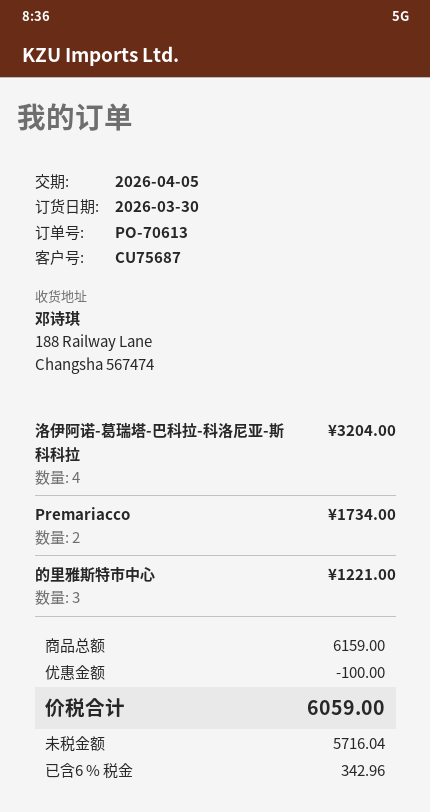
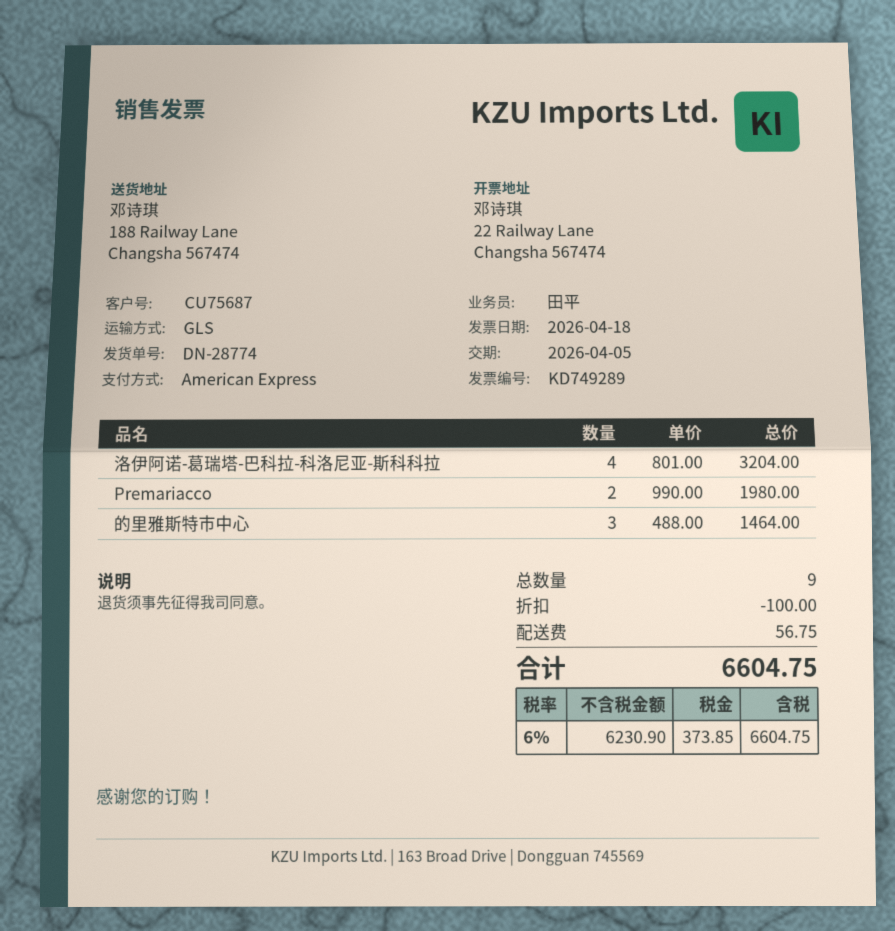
Premariacco: 2 for 1734.00 -> 2 for 1980.00
的里雅斯特市中心: 3 for 1221.00 -> 3 for 1464.00
shipping: none -> 56.75
net: 5716.04 -> 6230.90
tax: 6% = 342.96 -> 6% = 373.85
total: 6059.00 -> 6604.75

